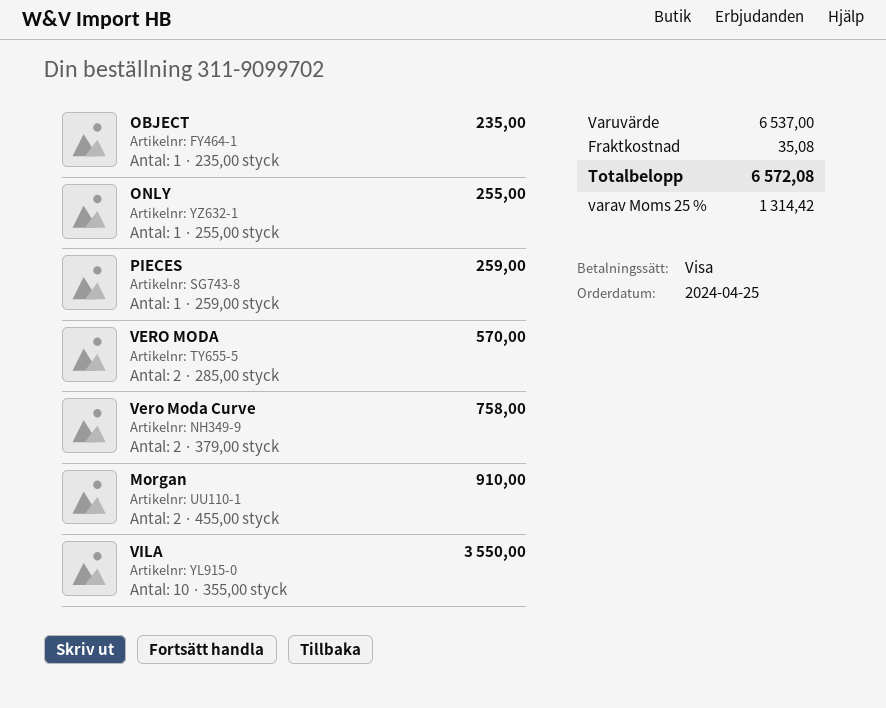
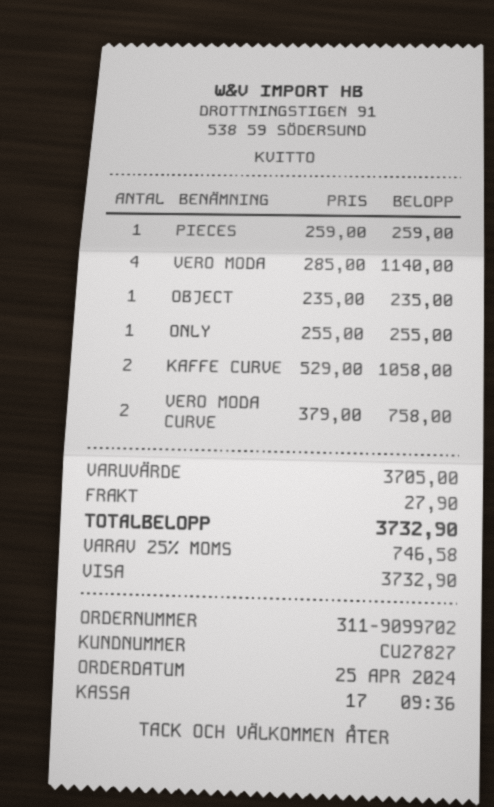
VERO MODA: 2 x 285.00 = 570.00 -> 4 x 285.00 = 1140.00
Morgan: 2 x 455.00 = 910.00 -> none
VILA: 10 x 355.00 = 3550.00 -> none
KAFFE CURVE: none -> 2 x 529.00 = 1058.00
subtotal: 6537.00 -> 3705.00
shipping: 35.08 -> 27.90
tax: 25% = 1314.42 -> 25% = 746.58
total: 6572.08 -> 3732.90

